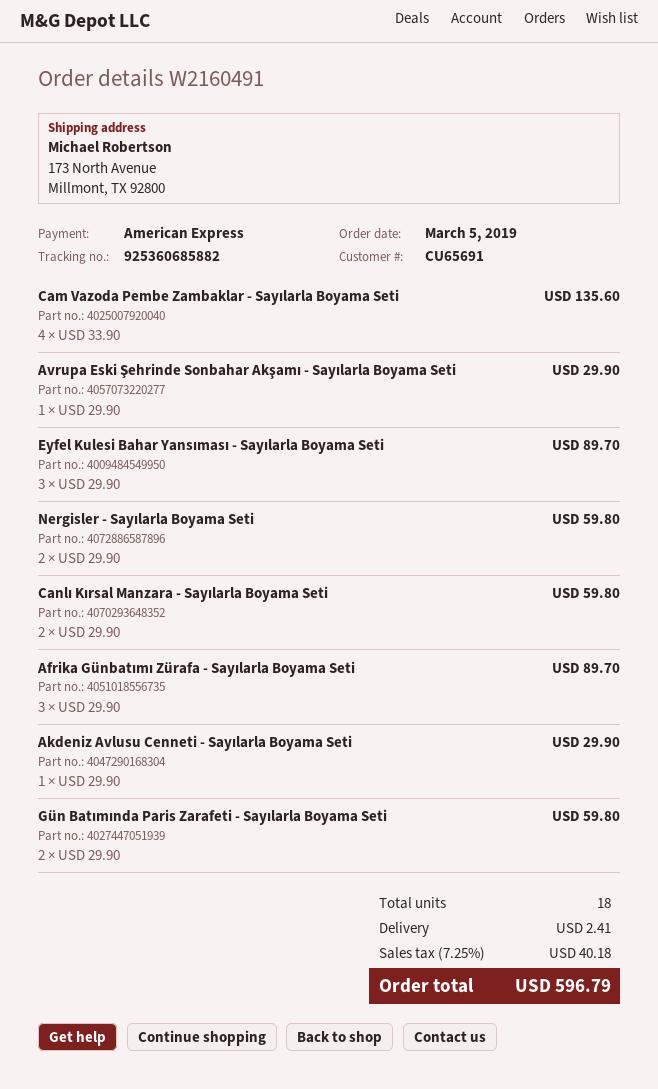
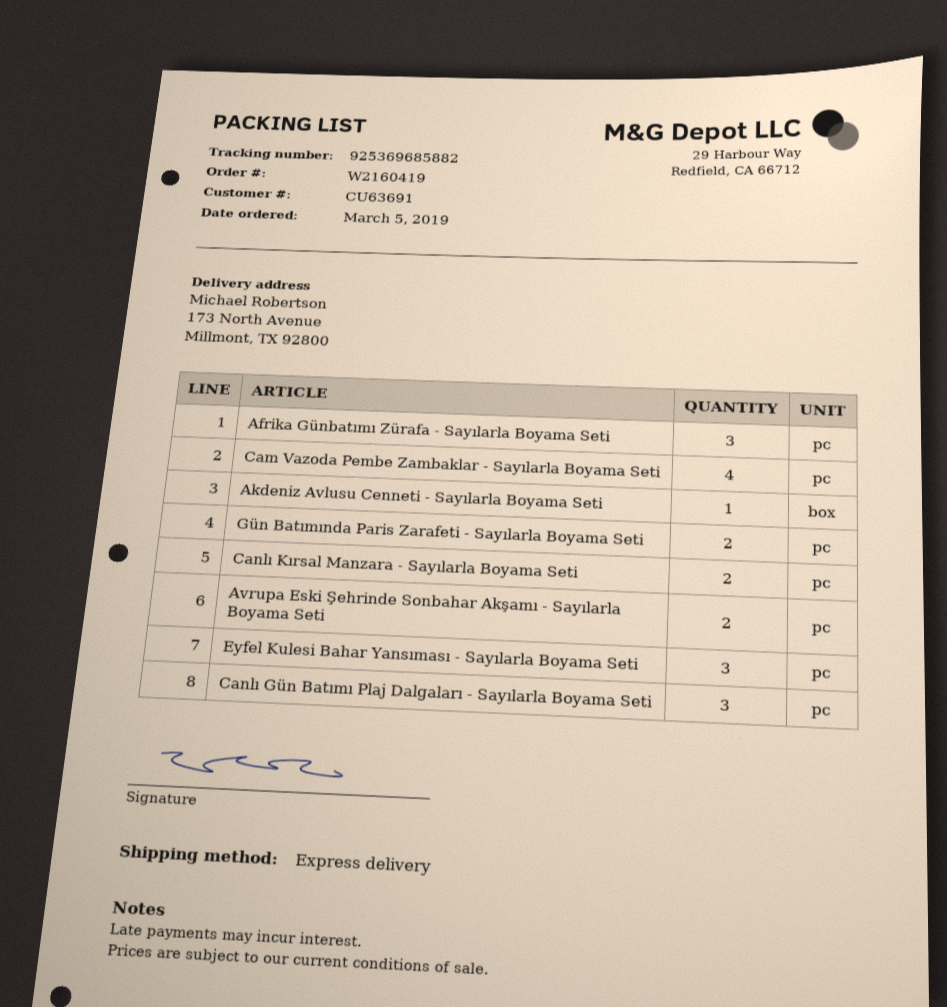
order number: W2160491 -> W2160419
customer number: CU65691 -> CU63691
tracking number: 925360685882 -> 925369685882
Avrupa Eski Şehrinde Sonbahar Akşamı - Sayılarla Boyama Seti: 1 -> 2
Nergisler - Sayılarla Boyama Seti: 2 -> none
Canlı Gün Batımı Plaj Dalgaları - Sayılarla Boyama Seti: none -> 3

